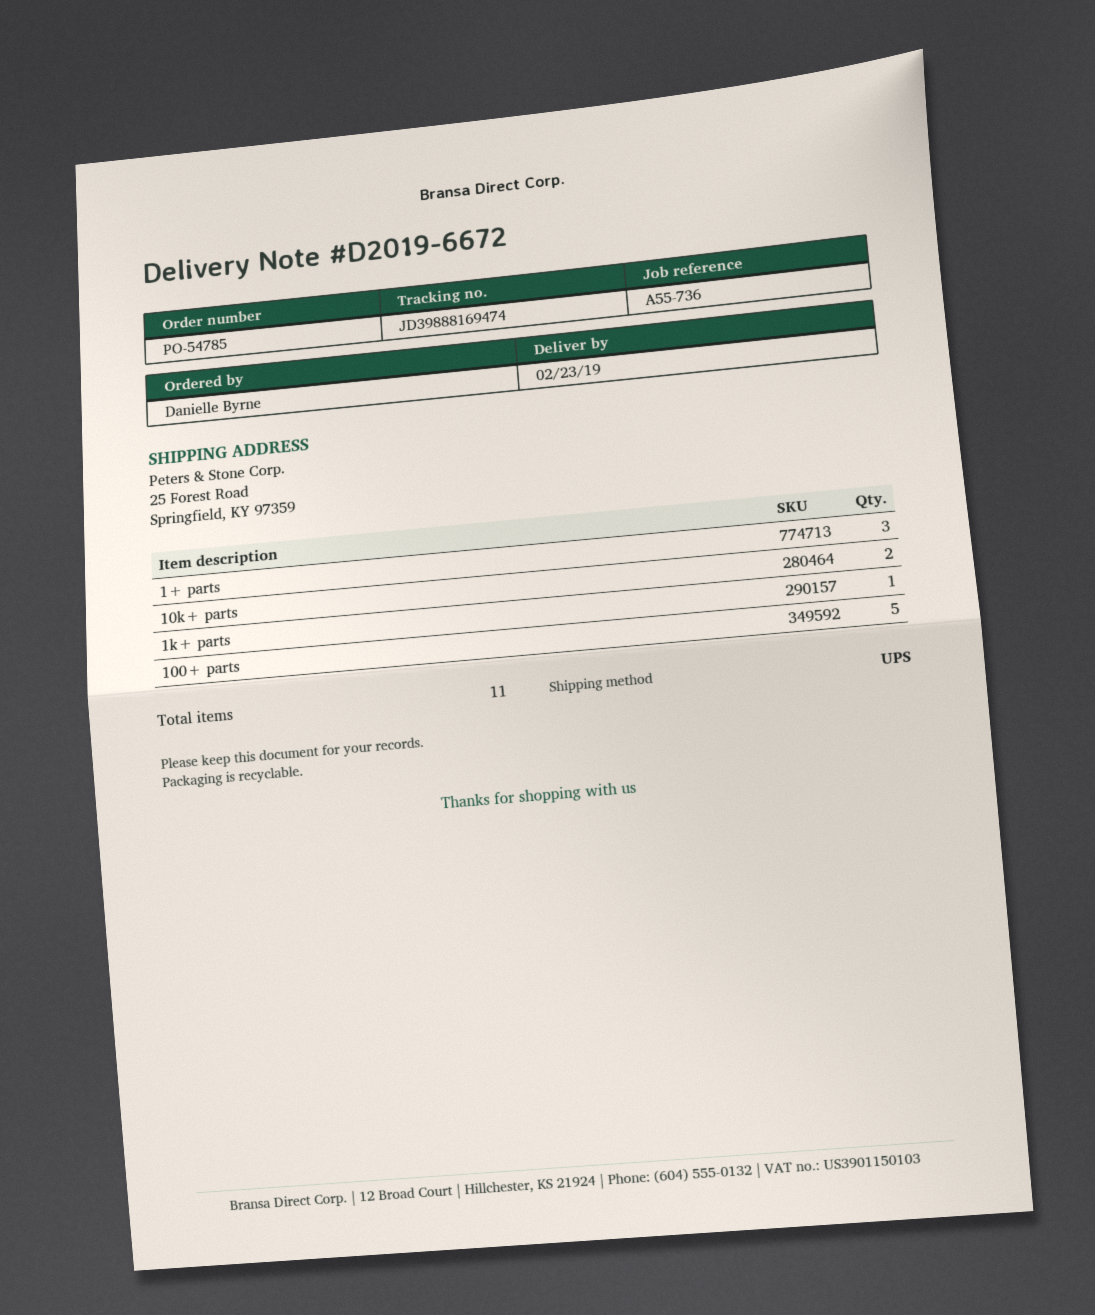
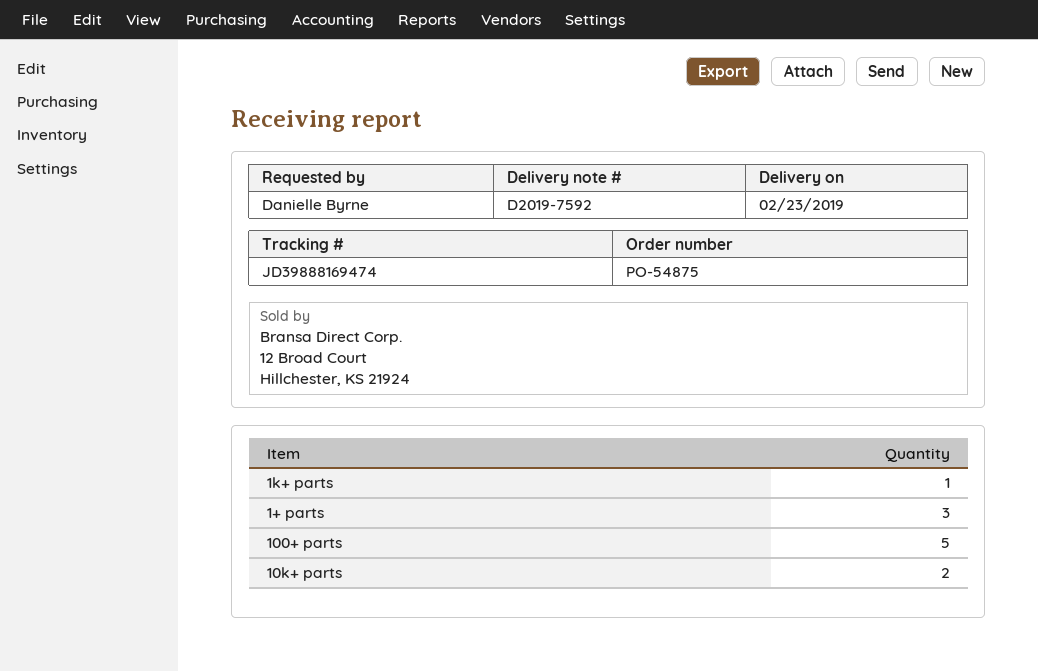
order number: PO-54785 -> PO-54875
delivery note number: D2019-6672 -> D2019-7592

